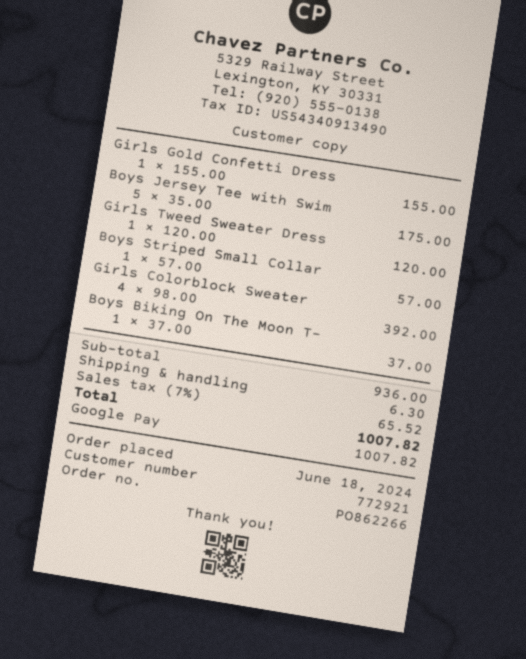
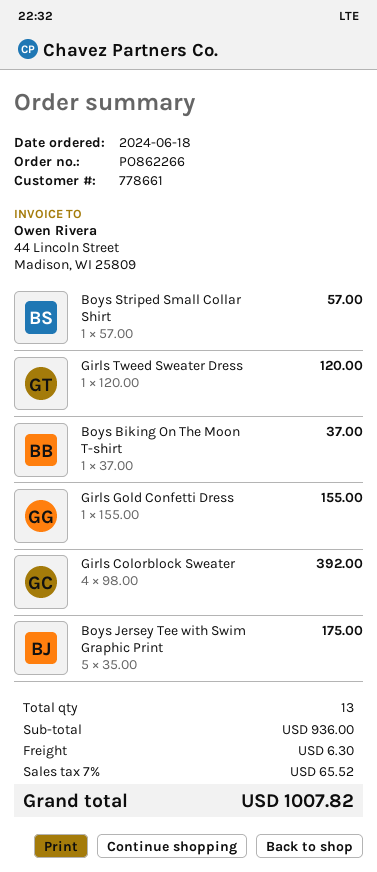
customer number: 772921 -> 778661

